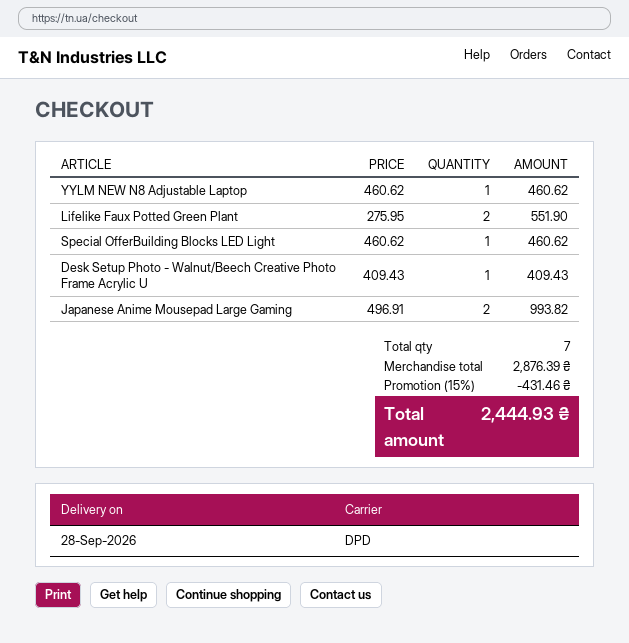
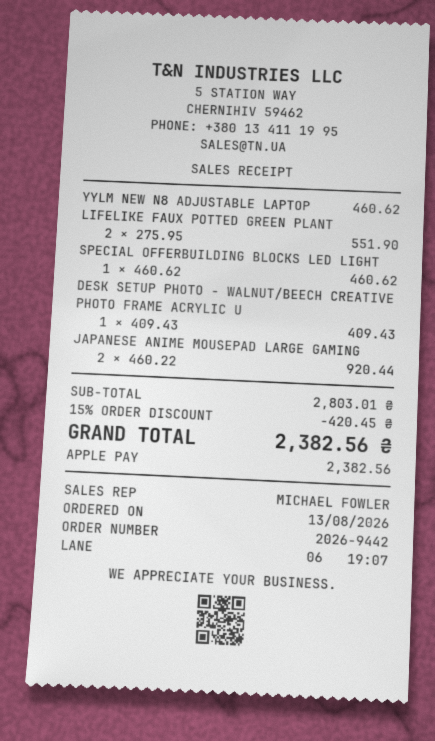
Japanese Anime Mousepad Large Gaming: 2 x 496.91 = 993.82 -> 2 x 460.22 = 920.44
subtotal: 2876.39 -> 2803.01
discount: 15% = 431.46 -> 15% = 420.45
total: 2444.93 -> 2382.56

